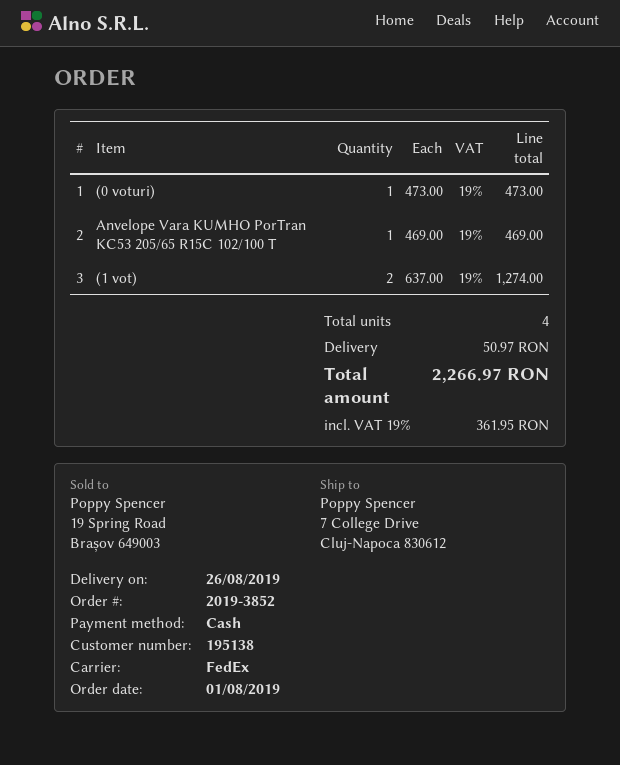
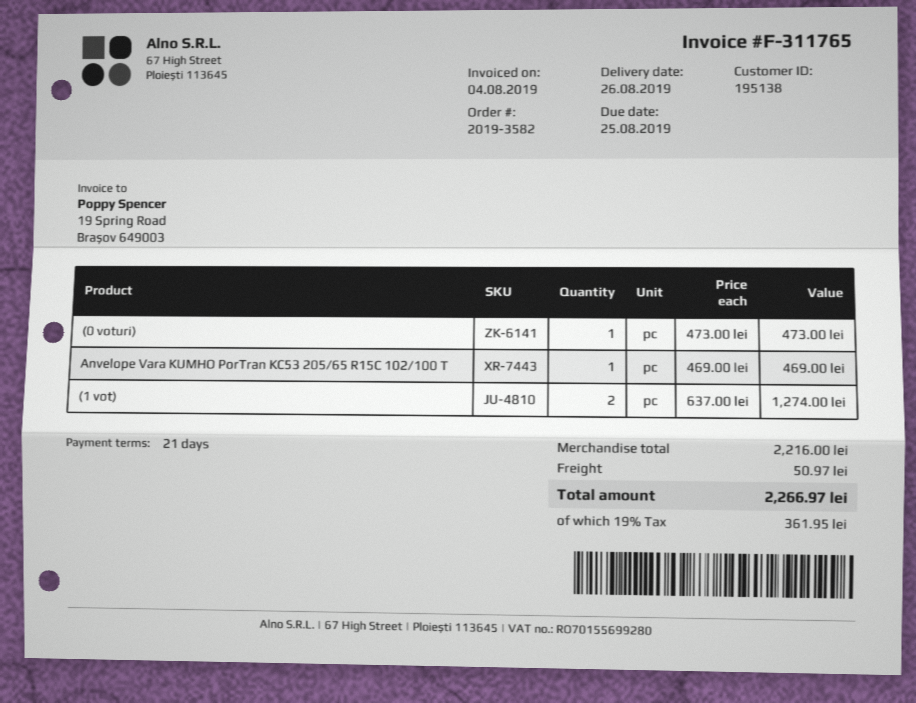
order number: 2019-3852 -> 2019-3582

